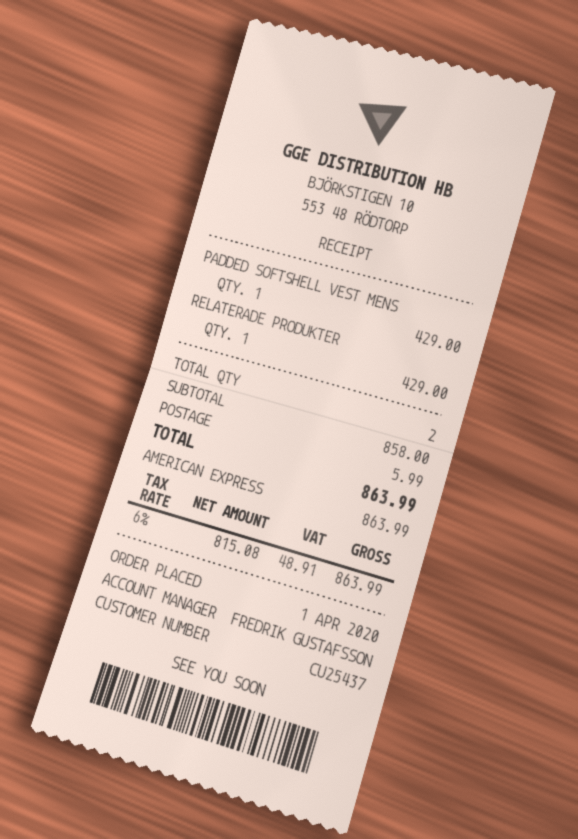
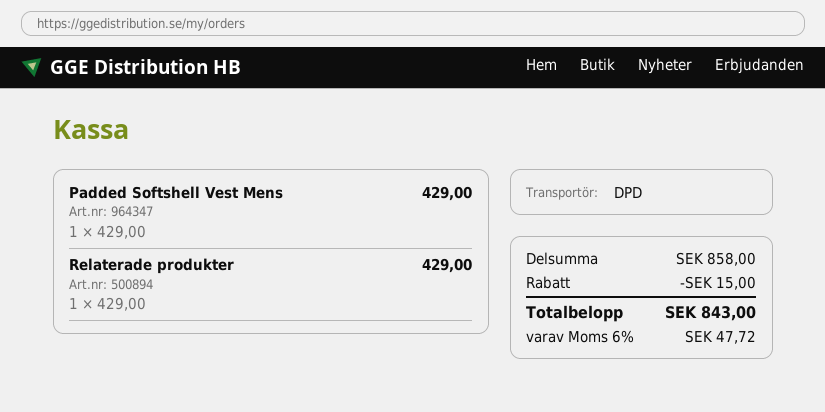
discount: none -> 15.00
shipping: 5.99 -> none
tax: 6% = 48.91 -> 6% = 47.72
total: 863.99 -> 843.00

